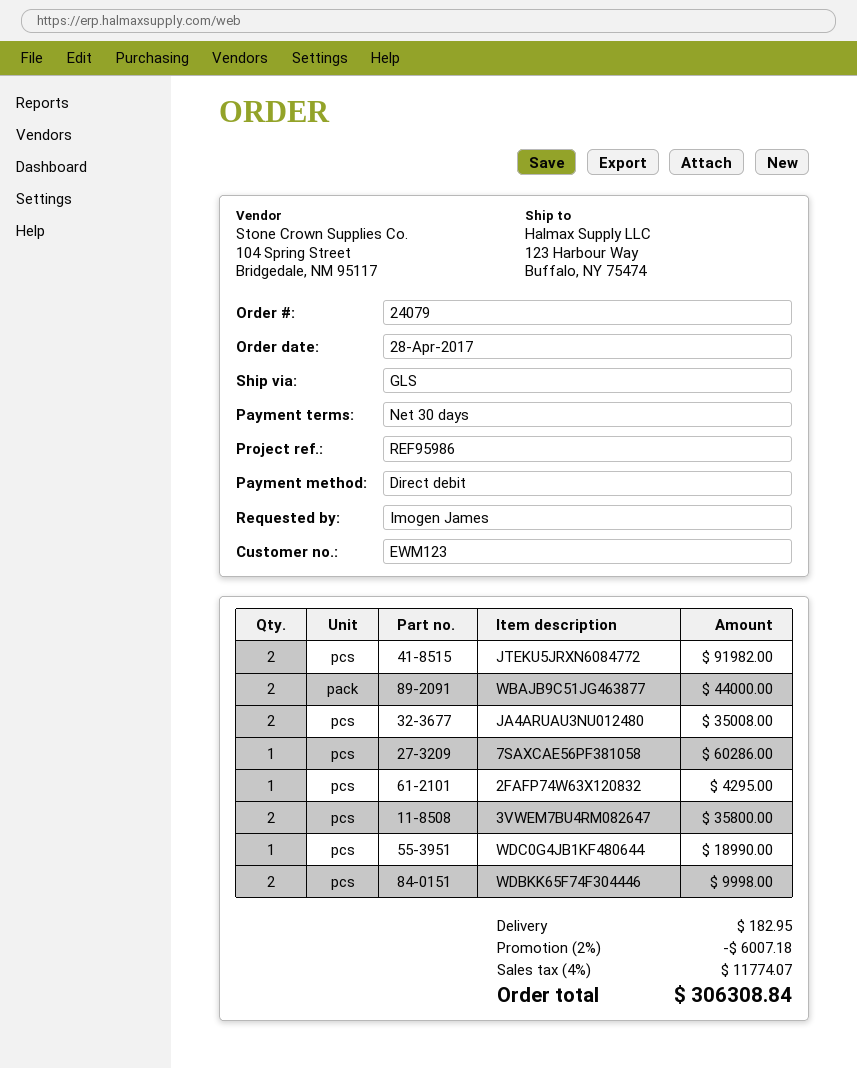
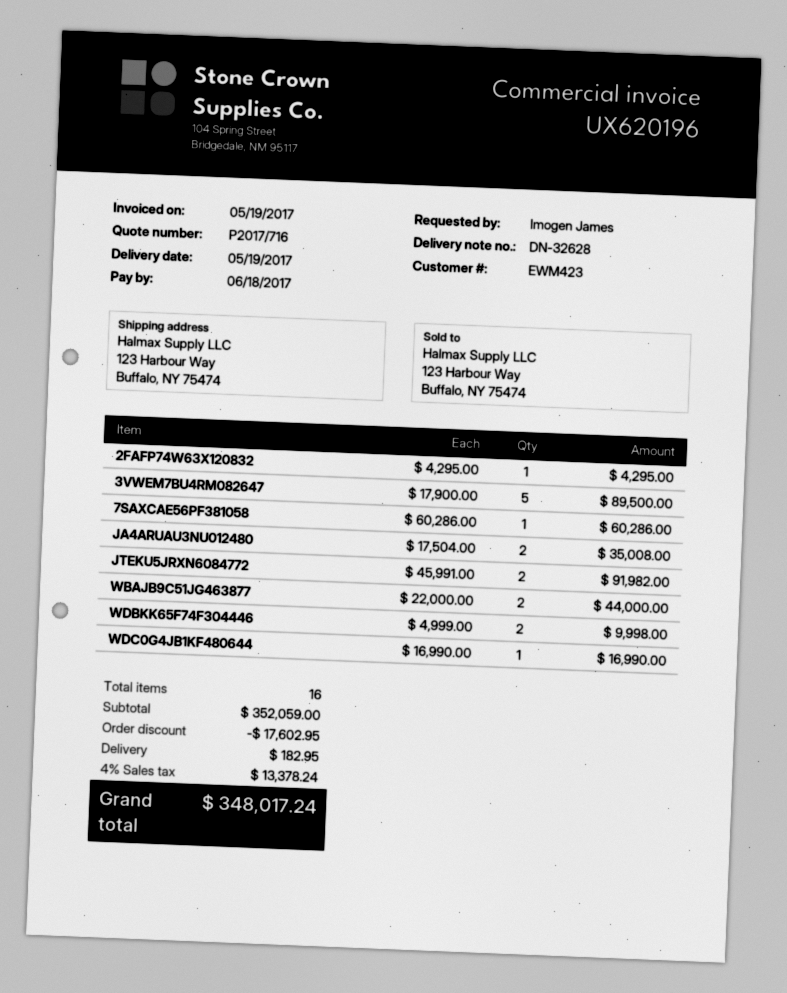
customer number: EWM123 -> EWM423
3VWEM7BU4RM082647: 2 for 35800.00 -> 5 for 89500.00
WDC0G4JB1KF480644: 1 for 18990.00 -> 1 for 16990.00
discount: 6007.18 -> 17602.95
tax: 4% = 11774.07 -> 4% = 13378.24
total: 306308.84 -> 348017.24

